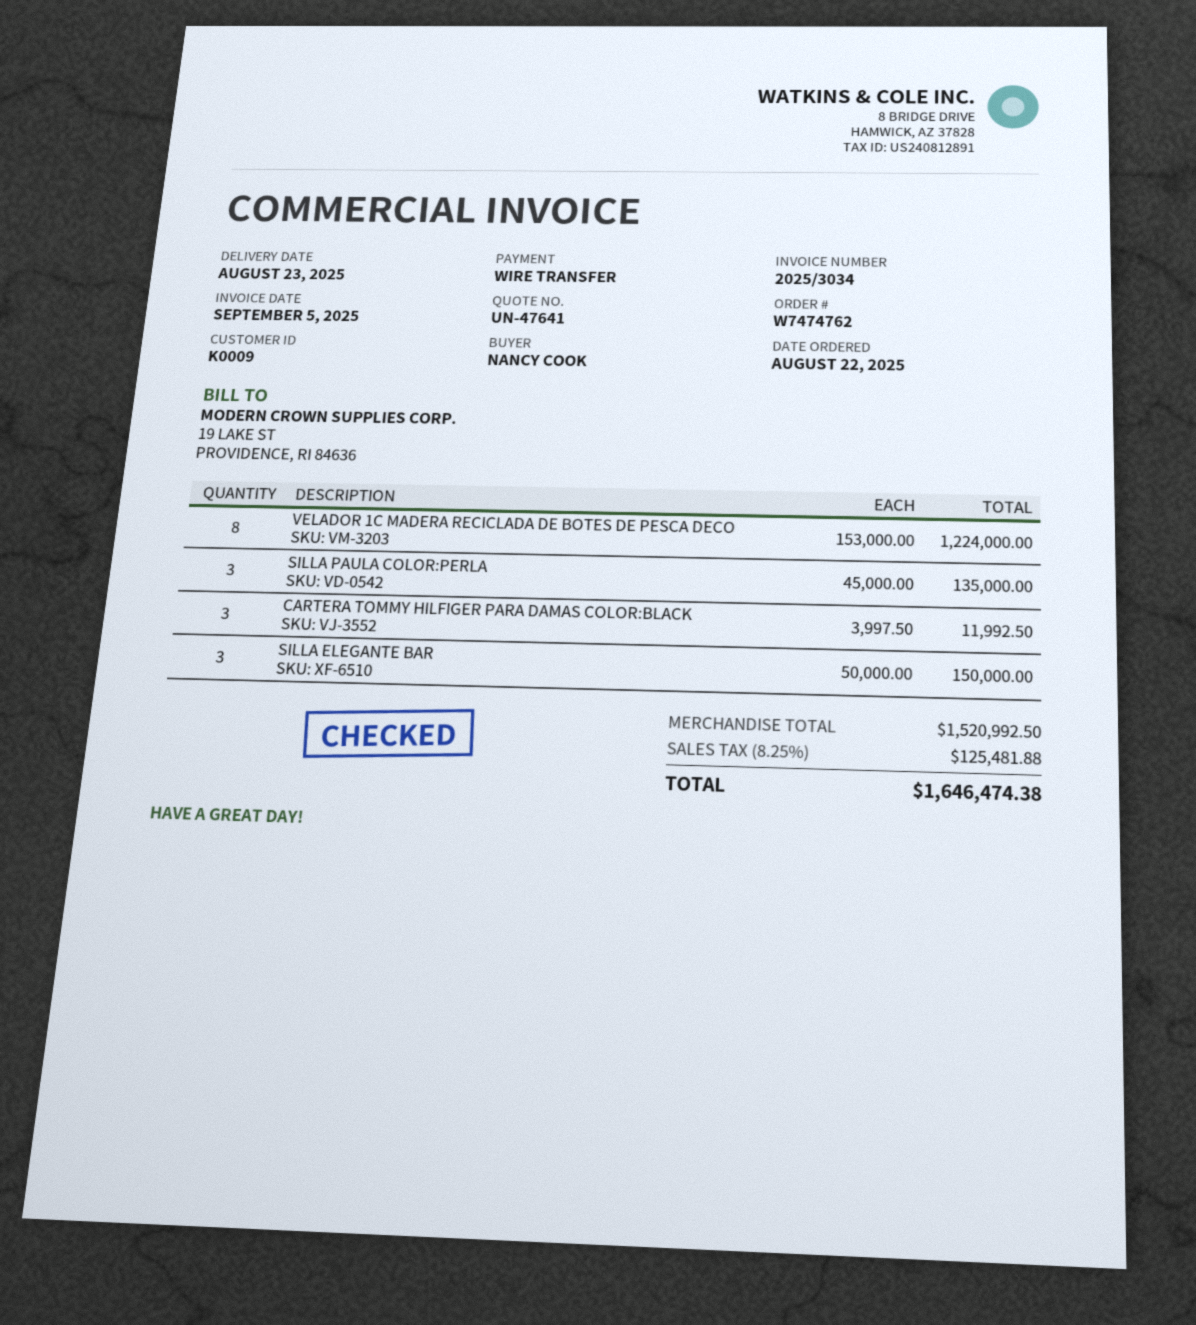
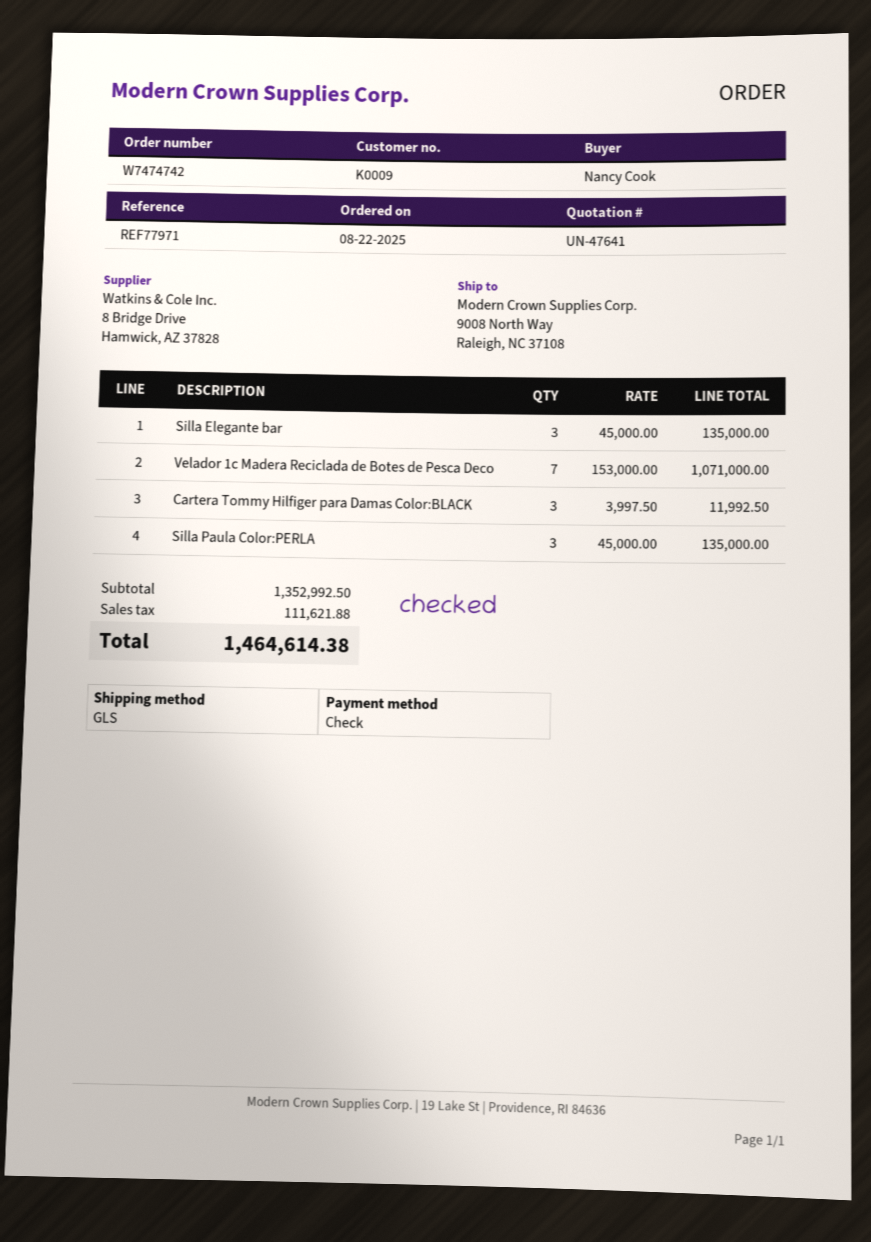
order number: W7474762 -> W7474742
payment method: bank transfer -> cheque
VELADOR 1C MADERA RECICLADA DE BOTES DE PESCA DECO: 8 x 153000.00 = 1224000.00 -> 7 x 153000.00 = 1071000.00
SILLA ELEGANTE BAR: 3 x 50000.00 = 150000.00 -> 3 x 45000.00 = 135000.00
subtotal: 1520992.50 -> 1352992.50
tax: 125481.88 -> 111621.88
total: 1646474.38 -> 1464614.38

